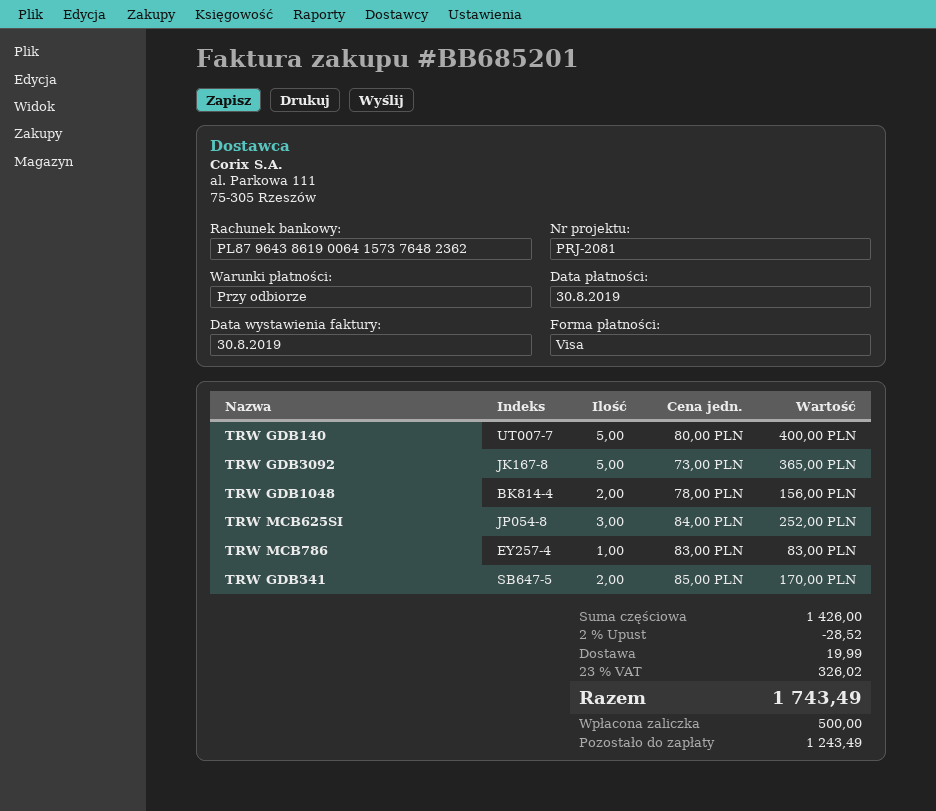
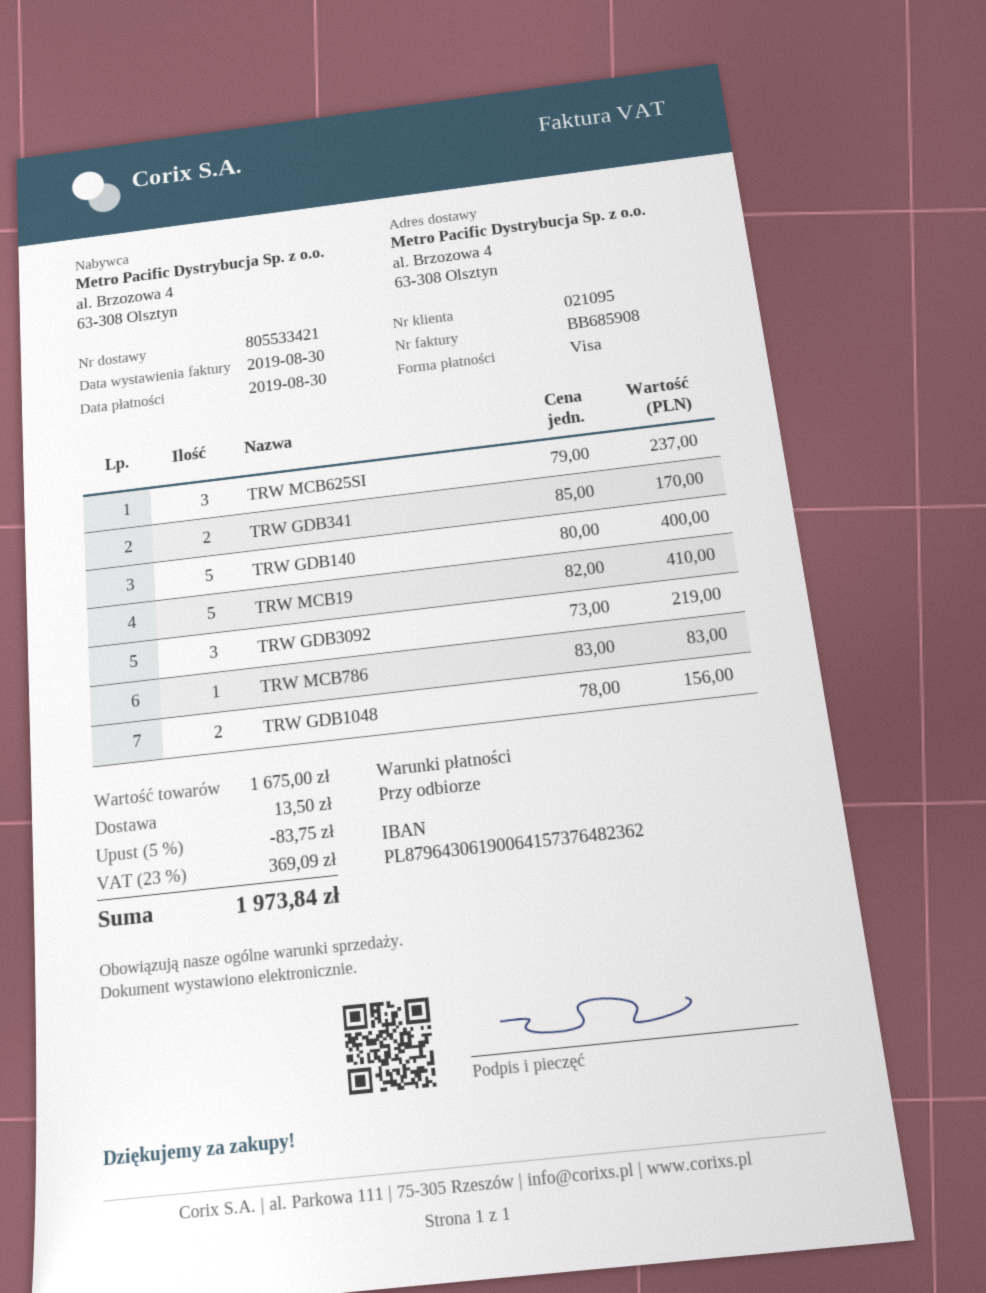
invoice number: BB685201 -> BB685908
bank account: PL87964386190064157376482362 -> PL87964306190064157376482362
TRW GDB3092: 5 x 73.00 = 365.00 -> 3 x 73.00 = 219.00
TRW MCB625SI: 3 x 84.00 = 252.00 -> 3 x 79.00 = 237.00
TRW MCB19: none -> 5 x 82.00 = 410.00
subtotal: 1426.00 -> 1675.00
discount: 2% = 28.52 -> 5% = 83.75
shipping: 19.99 -> 13.50
tax: 23% = 326.02 -> 23% = 369.09
total: 1743.49 -> 1973.84

